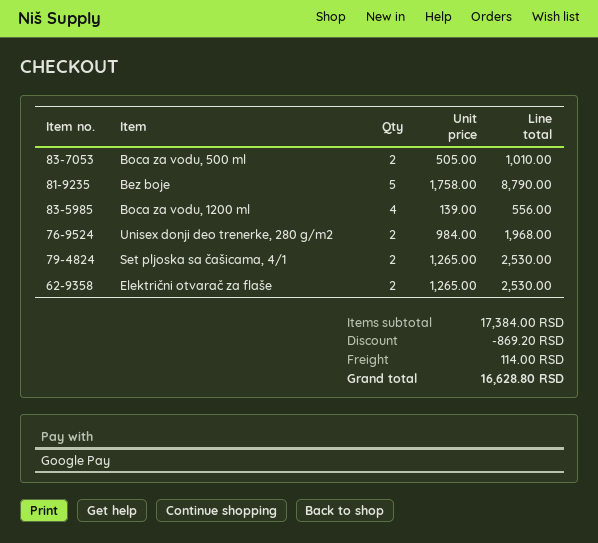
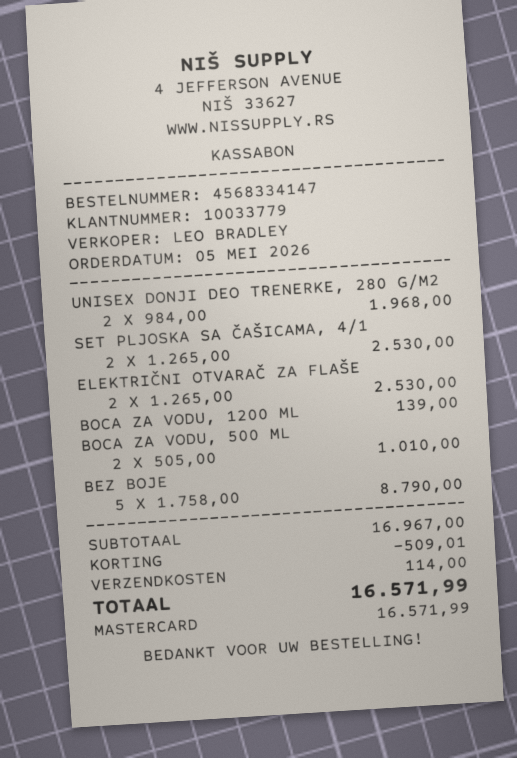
payment method: Google Pay -> Mastercard
Boca za vodu, 1200 ml: 4 x 139.00 = 556.00 -> 1 x 139.00 = 139.00
subtotal: 17384.00 -> 16967.00
discount: 869.20 -> 509.01
total: 16628.80 -> 16571.99

